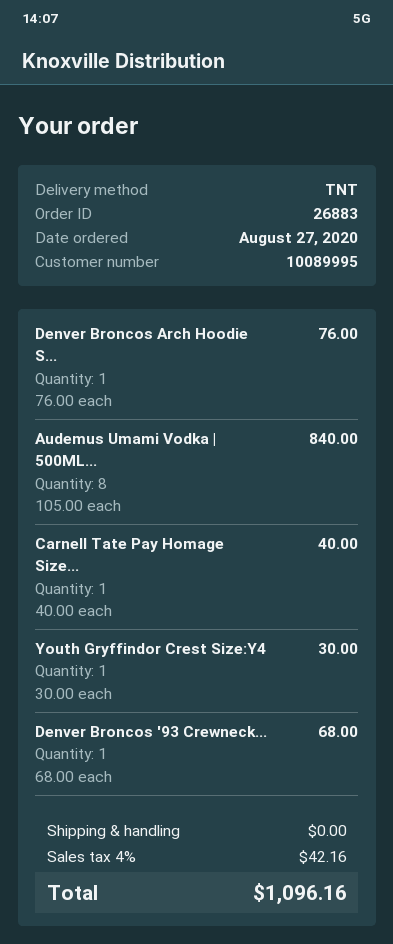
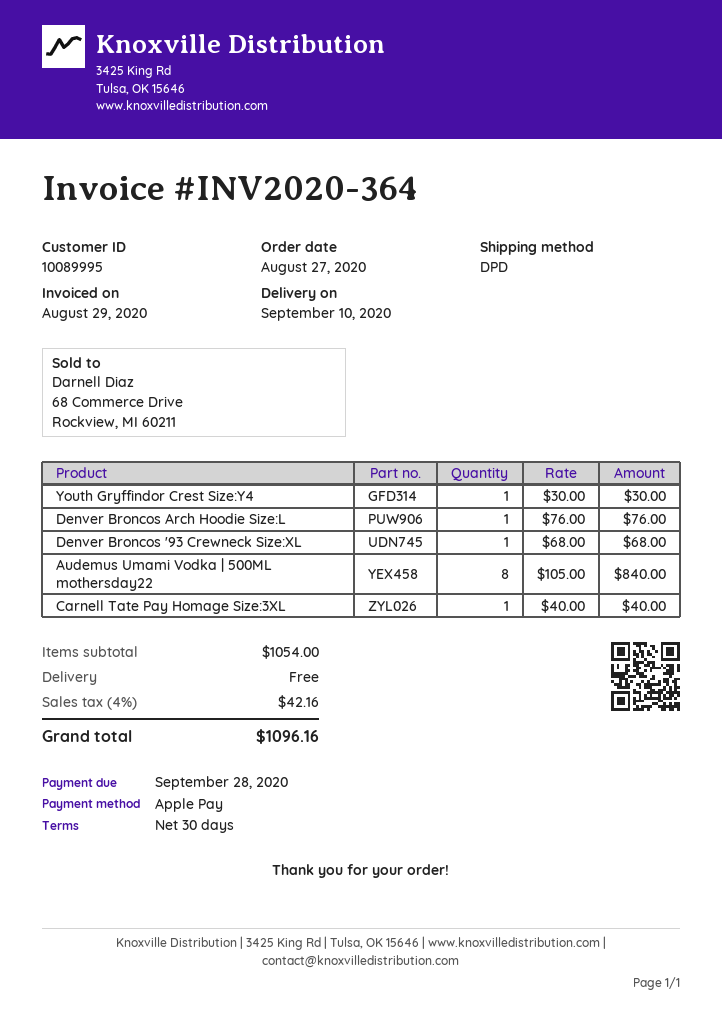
shipping method: TNT -> DPD

